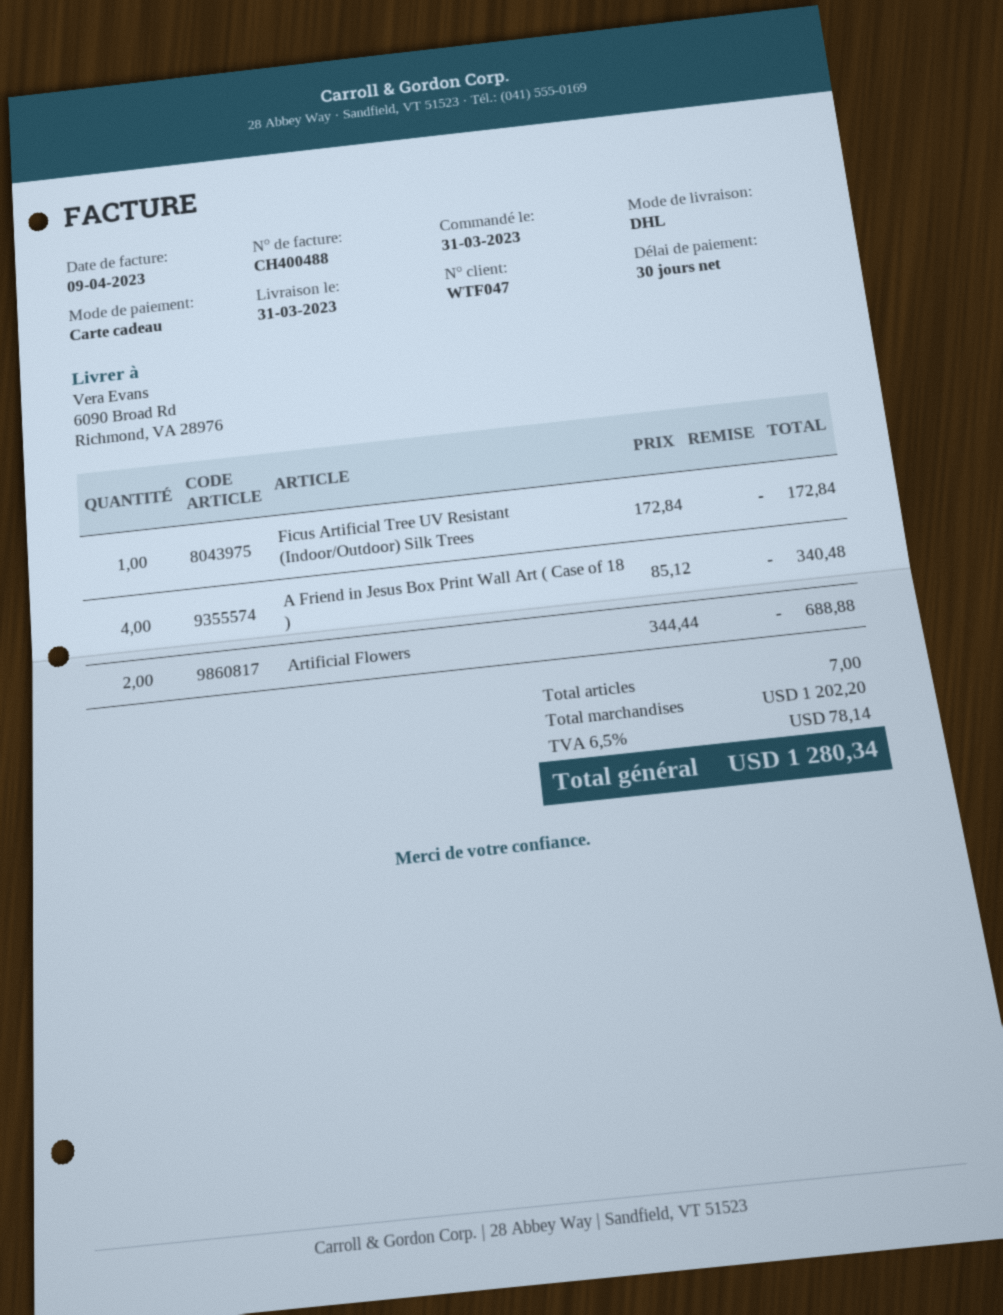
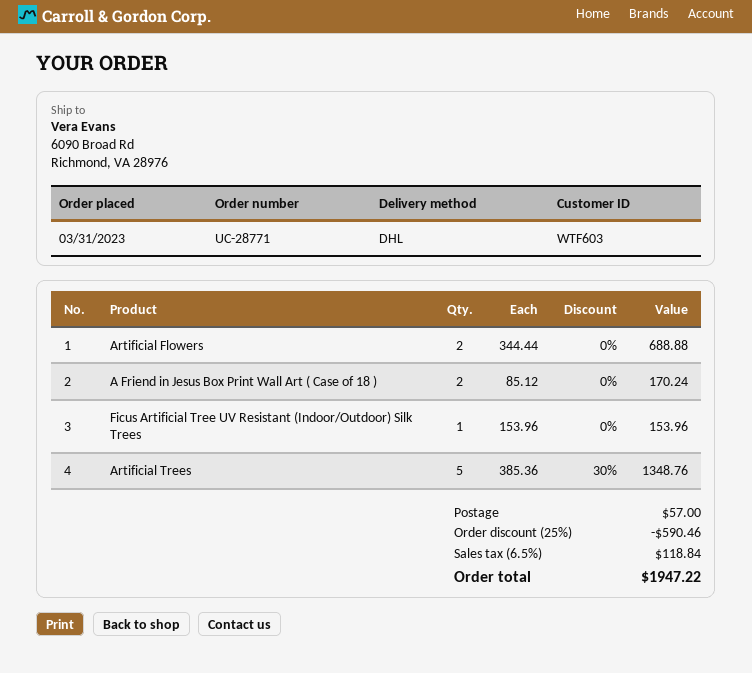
customer number: WTF047 -> WTF603
Ficus Artificial Tree UV Resistant (Indoor/Outdoor) Silk Trees: 1 x 172.84 = 172.84 -> 1 x 153.96 = 153.96
A Friend in Jesus Box Print Wall Art ( Case of 18 ): 4 x 85.12 = 340.48 -> 2 x 85.12 = 170.24
Artificial Trees: none -> 5 x 385.36 - 30% = 1348.76
discount: none -> 25% = 590.46
shipping: none -> 57.00
tax: 6.5% = 78.14 -> 6.5% = 118.84
total: 1280.34 -> 1947.22

